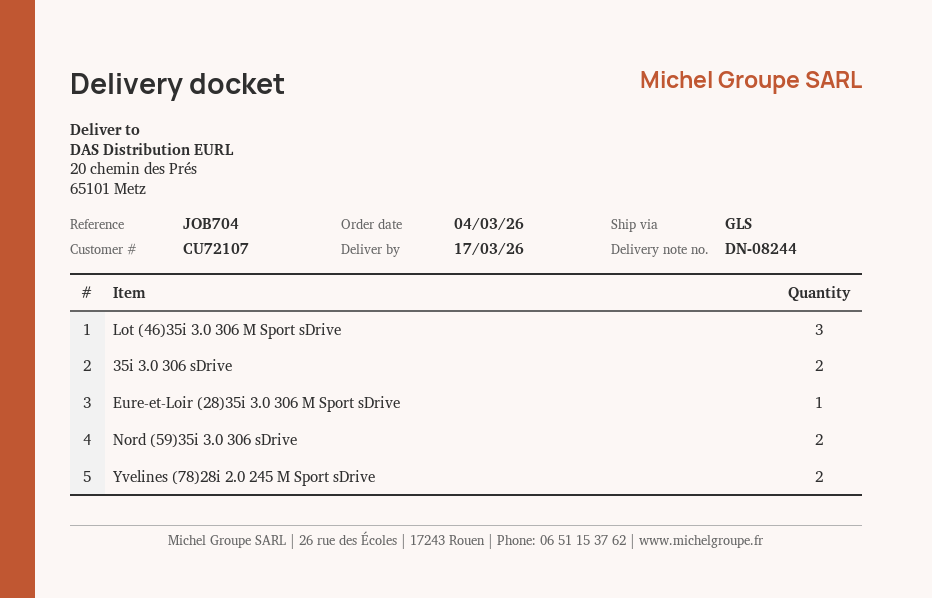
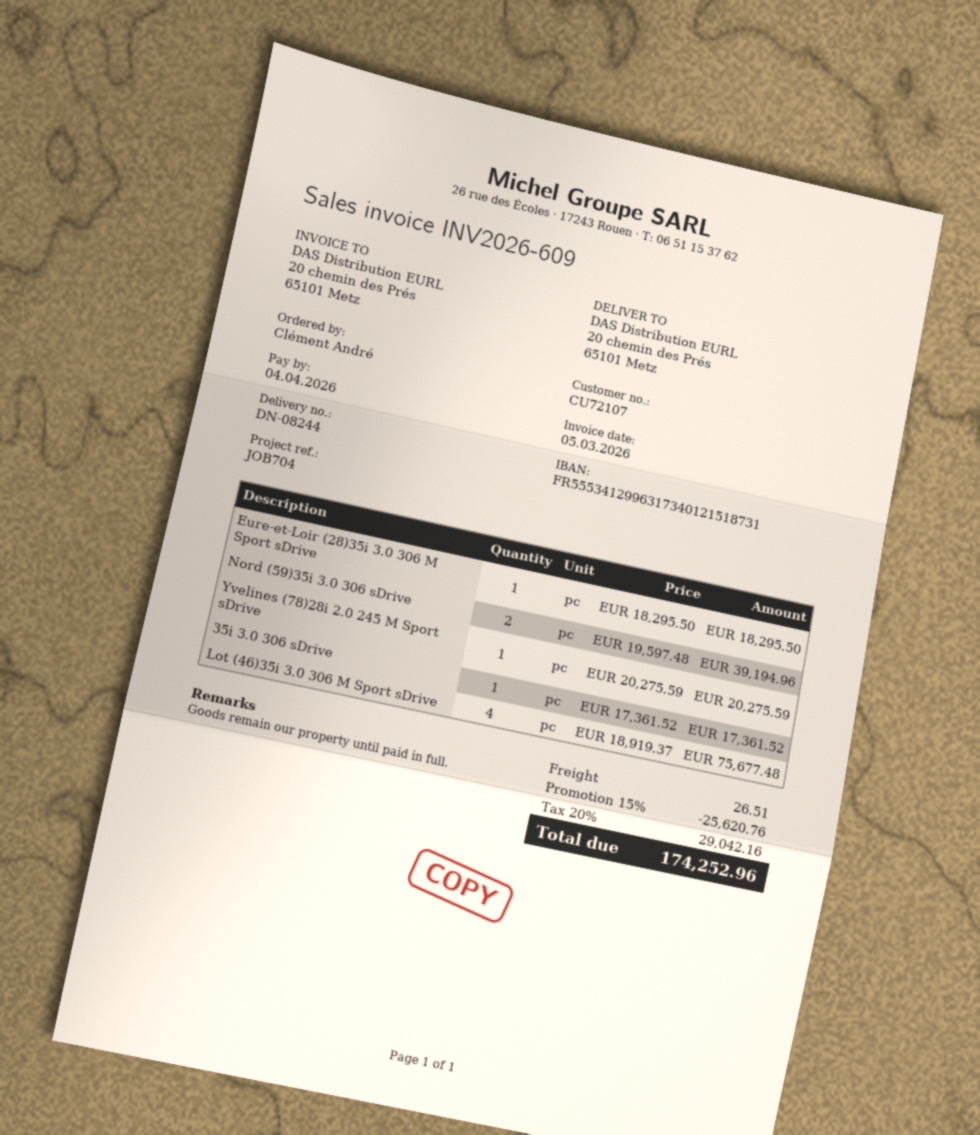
Lot (46)35i 3.0 306 M Sport sDrive: 3 -> 4
35i 3.0 306 sDrive: 2 -> 1
Yvelines (78)28i 2.0 245 M Sport sDrive: 2 -> 1

